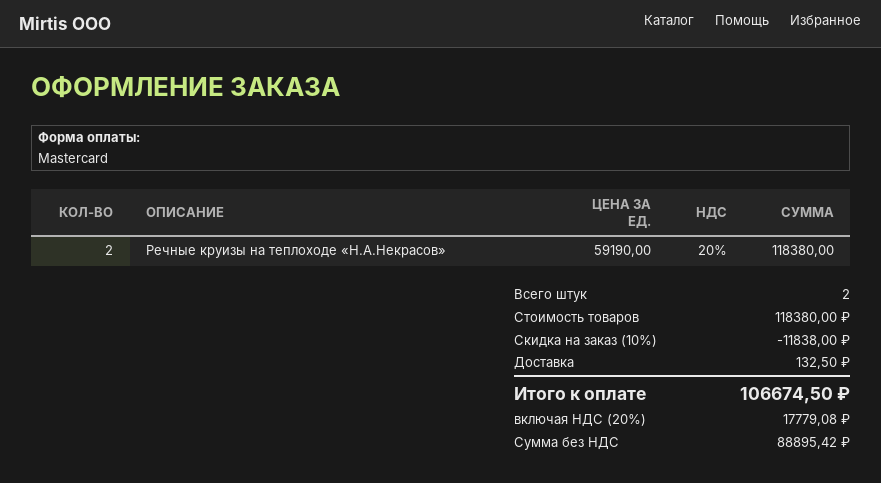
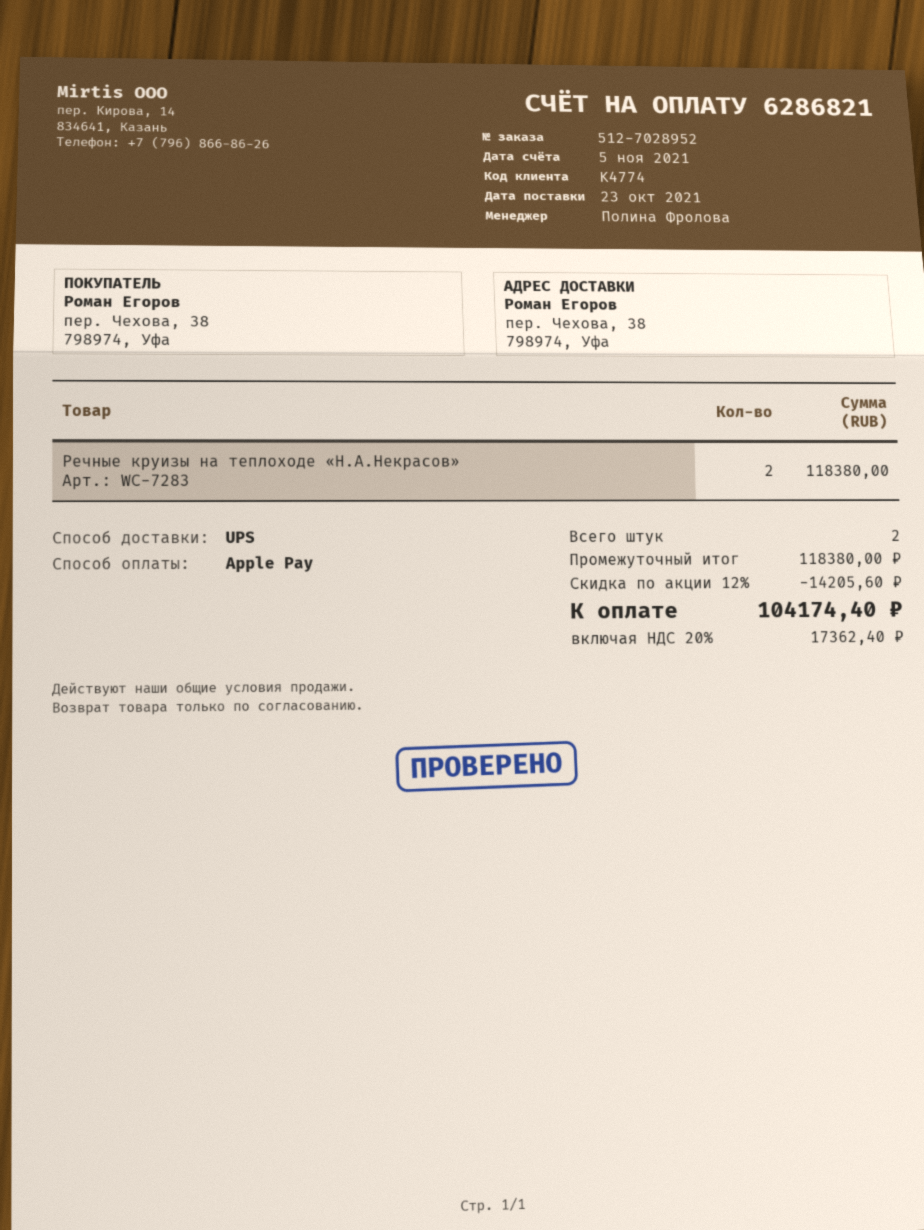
payment method: Mastercard -> Apple Pay
discount: 10% = 11838.00 -> 12% = 14205.60
shipping: 132.50 -> none
tax: 20% = 17779.08 -> 20% = 17362.40
total: 106674.50 -> 104174.40

